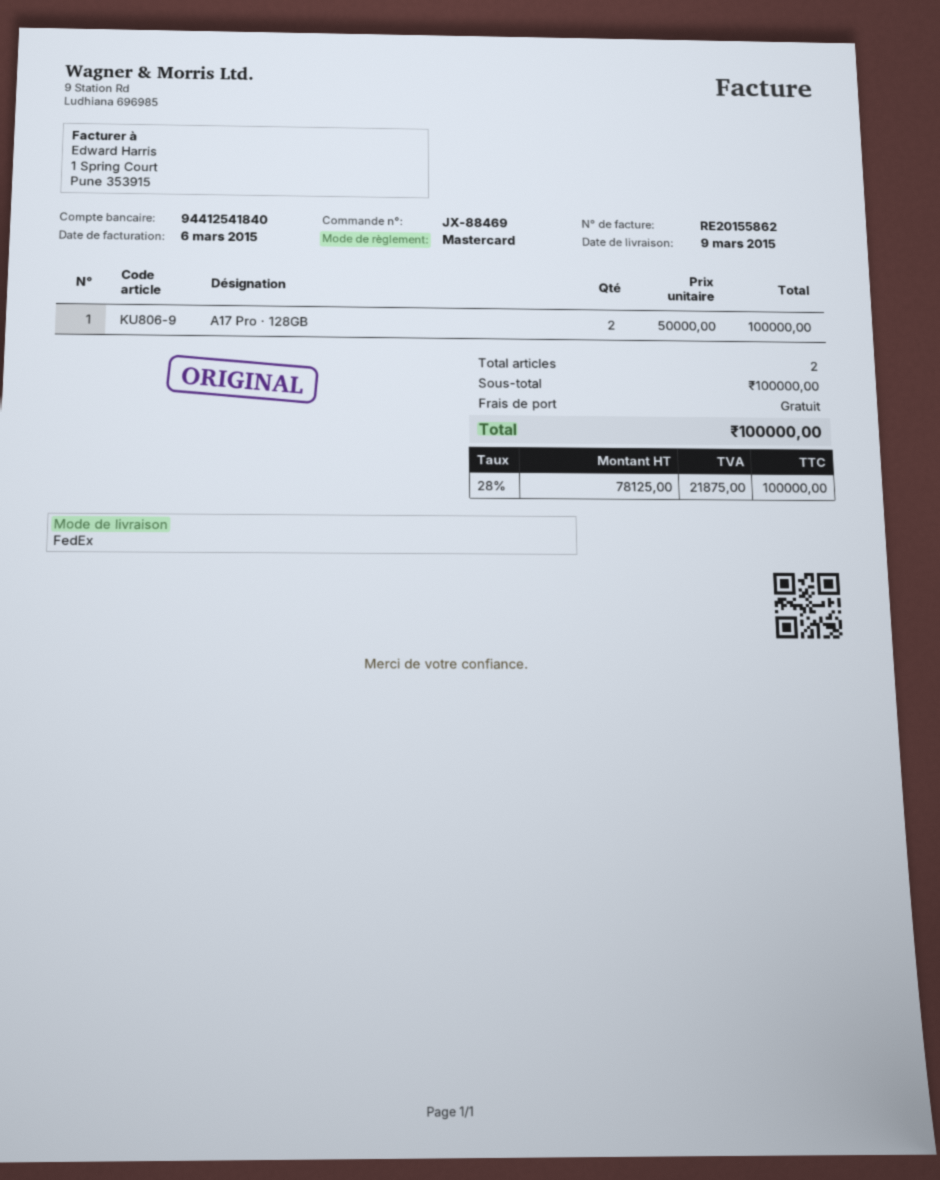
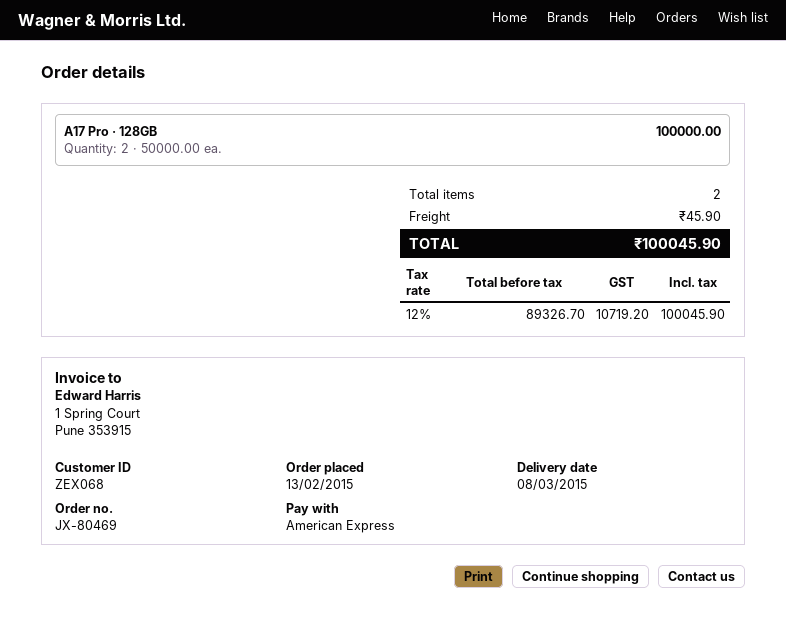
order number: JX-88469 -> JX-80469
delivery date: 2015-03-09 -> 2015-03-08
payment method: Mastercard -> American Express
shipping: 0.00 -> 45.90
net: 78125.00 -> 89326.70
tax: 28% = 21875.00 -> 12% = 10719.20
total: 100000.00 -> 100045.90

